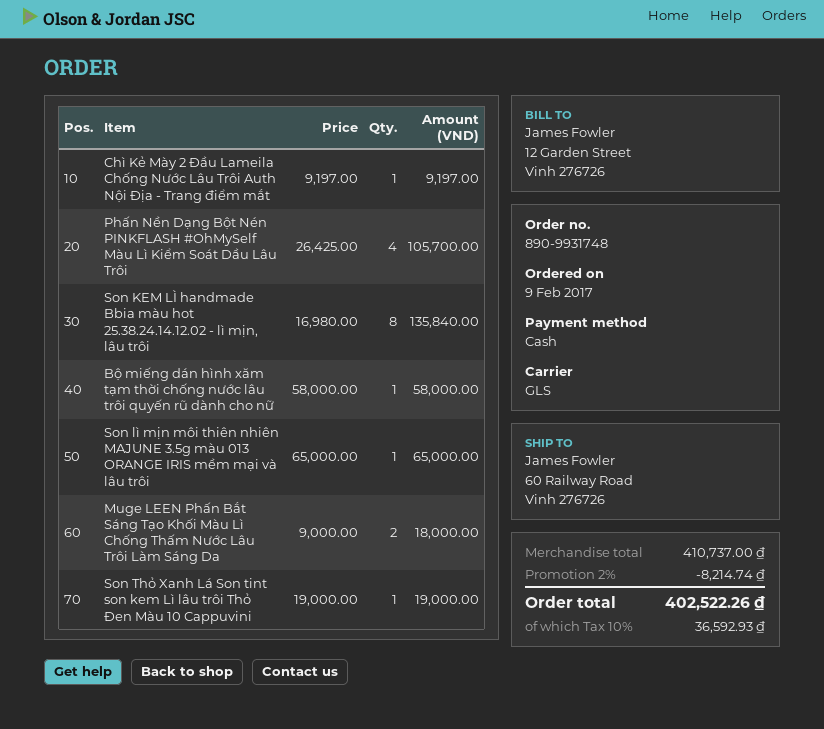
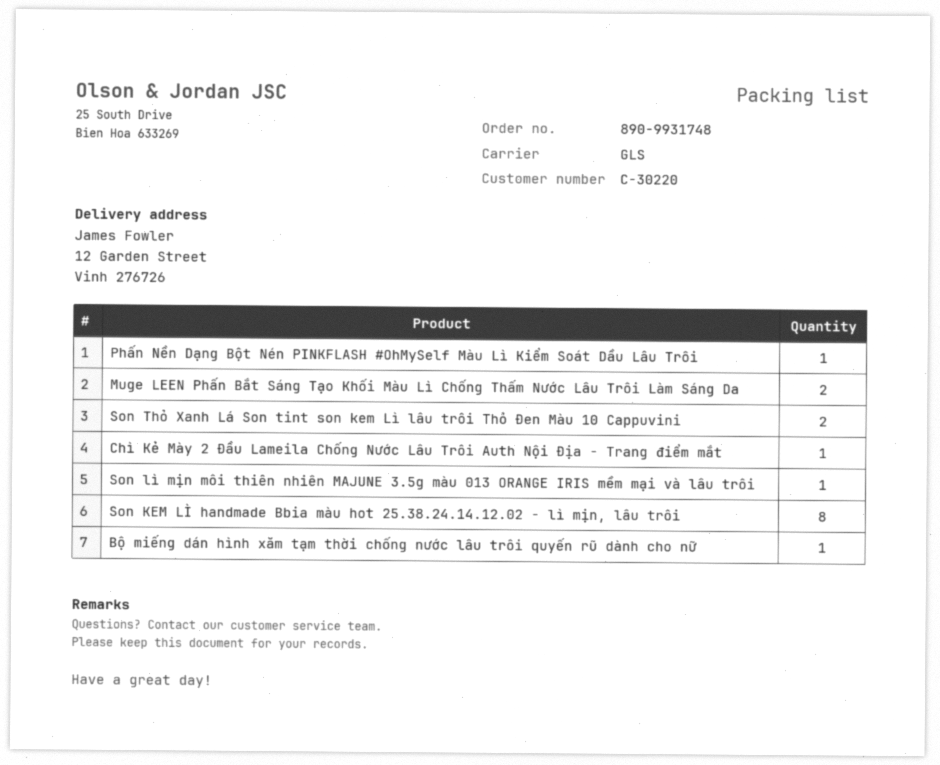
ship to: 60 Railway Road, Vinh 276726 -> 12 Garden Street, Vinh 276726
Phấn Nền Dạng Bột Nén PINKFLASH #OhMySelf Màu Lì Kiểm Soát Dầu Lâu Trôi: 4 -> 1
Son Thỏ Xanh Lá Son tint son kem Lì lâu trôi Thỏ Đen Màu 10 Cappuvini: 1 -> 2

